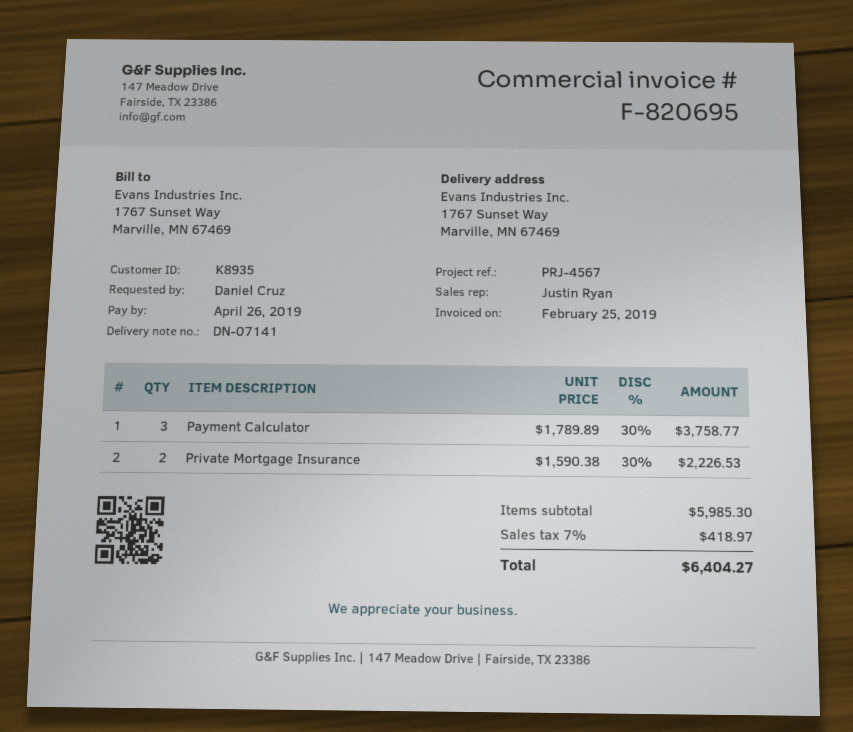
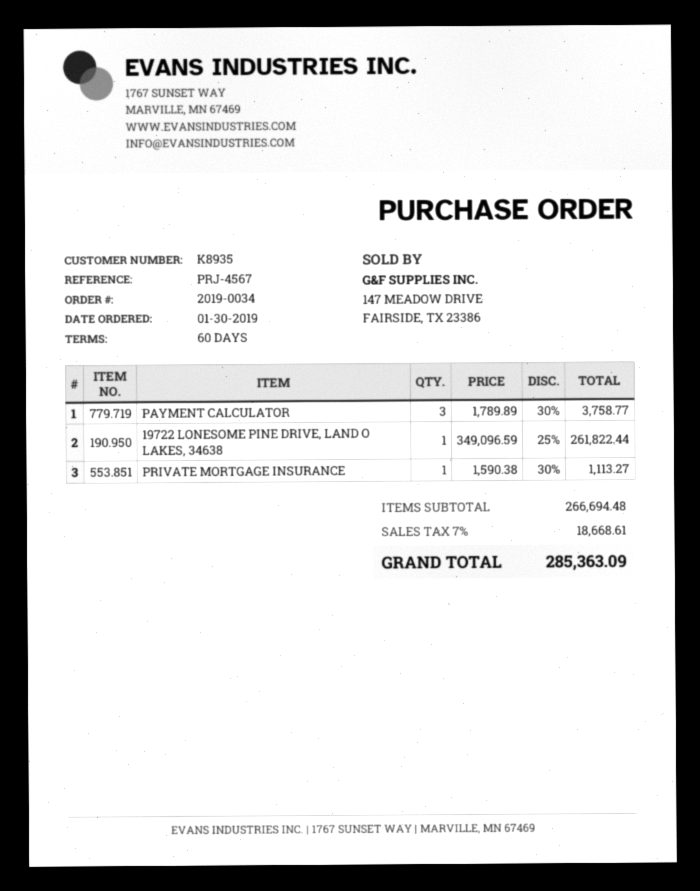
Private Mortgage Insurance: 2 x 1590.38 - 30% = 2226.53 -> 1 x 1590.38 - 30% = 1113.27
19722 LONESOME PINE DRIVE, LAND O LAKES, 34638: none -> 1 x 349096.59 - 25% = 261822.44
subtotal: 5985.30 -> 266694.48
tax: 7% = 418.97 -> 7% = 18668.61
total: 6404.27 -> 285363.09

